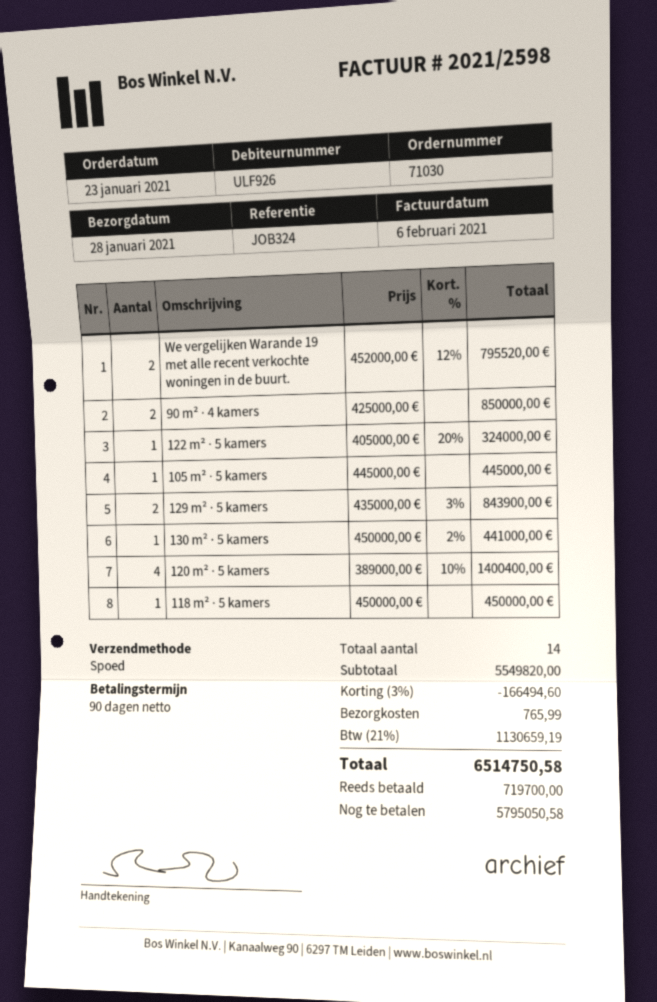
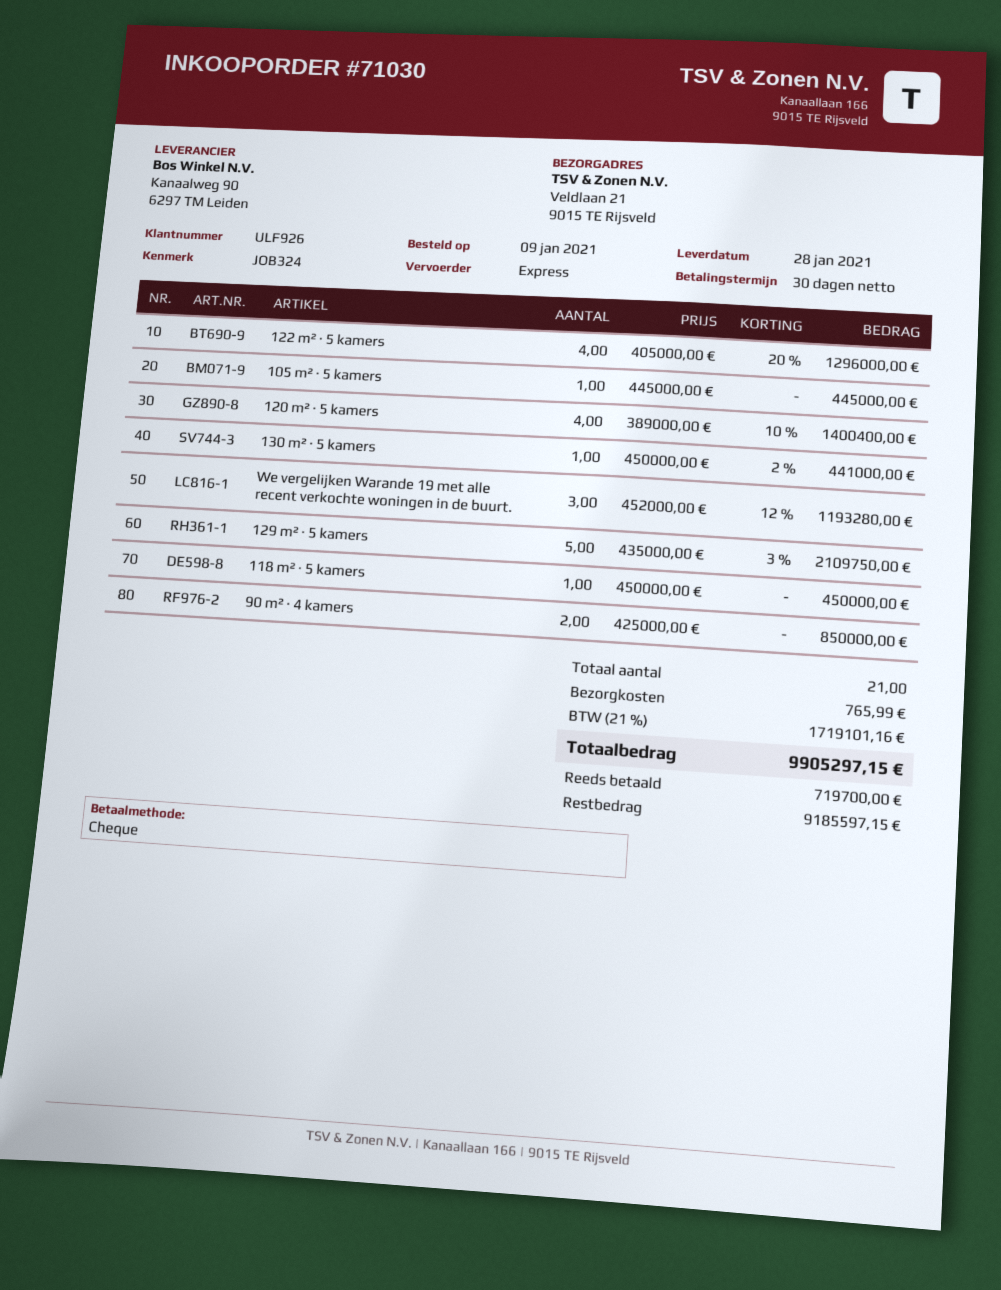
order date: 2021-01-23 -> 2021-01-09
payment terms: 90 days -> 30 days
We vergelijken Warande 19 met alle recent verkochte woningen in de buurt.: 2 x 452000.00 - 12% = 795520.00 -> 3 x 452000.00 - 12% = 1193280.00
122 m² · 5 kamers: 1 x 405000.00 - 20% = 324000.00 -> 4 x 405000.00 - 20% = 1296000.00
129 m² · 5 kamers: 2 x 435000.00 - 3% = 843900.00 -> 5 x 435000.00 - 3% = 2109750.00
total quantity: 14 -> 21
discount: 3% = 166494.60 -> none
tax: 21% = 1130659.19 -> 21% = 1719101.16
total: 6514750.58 -> 9905297.15
balance: 5795050.58 -> 9185597.15

